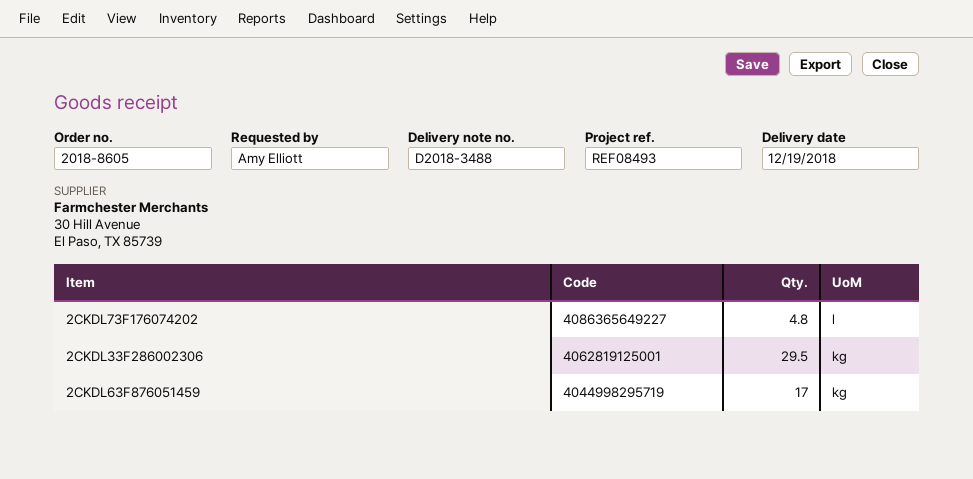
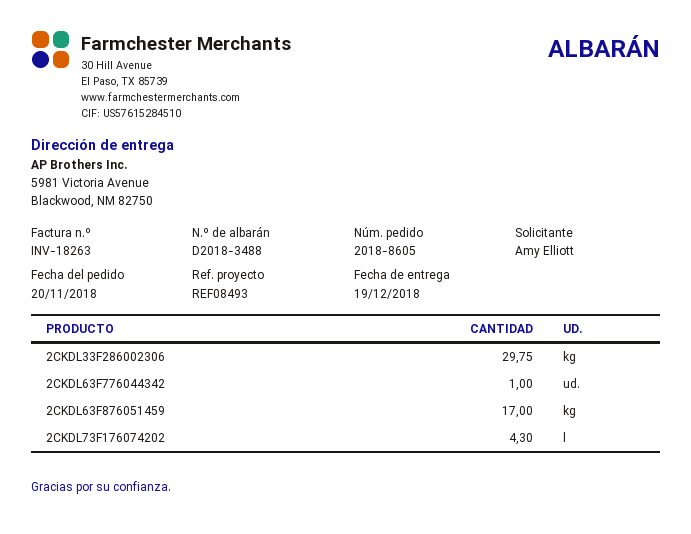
2CKDL73F176074202: 4.8 -> 4.3
2CKDL33F286002306: 29.5 -> 29.75
2CKDL63F776044342: none -> 1

